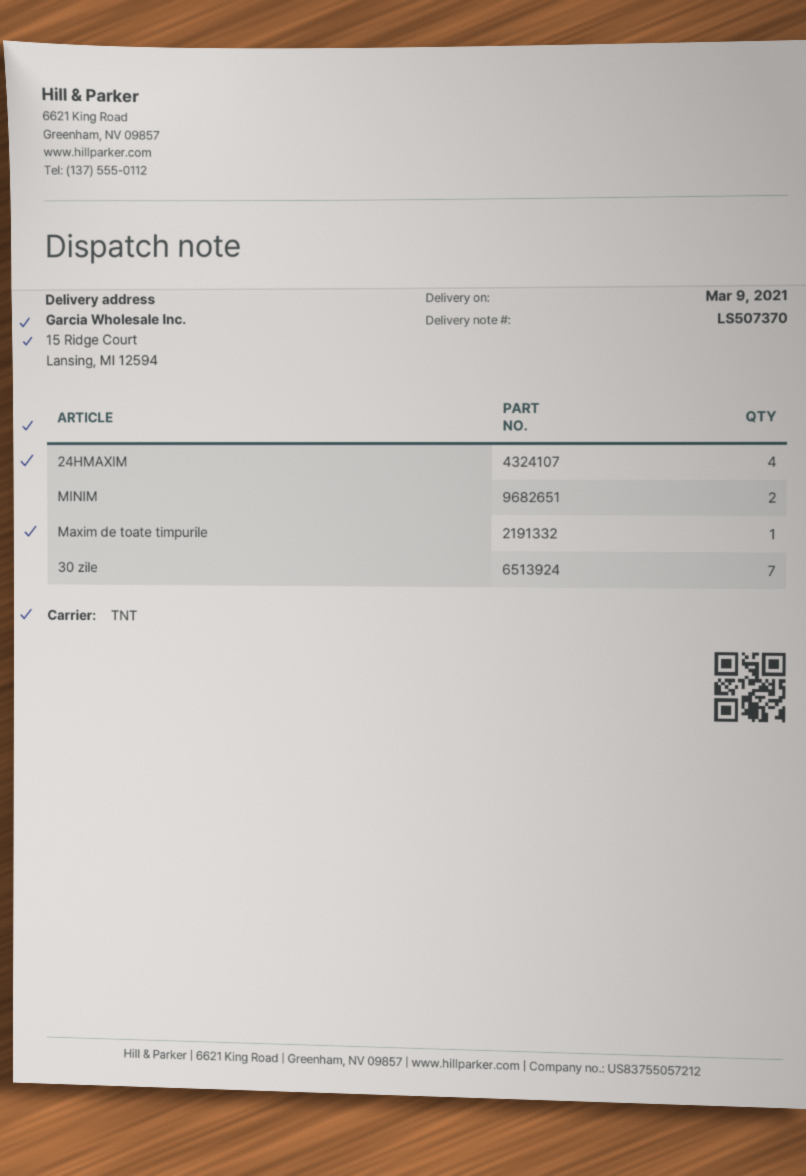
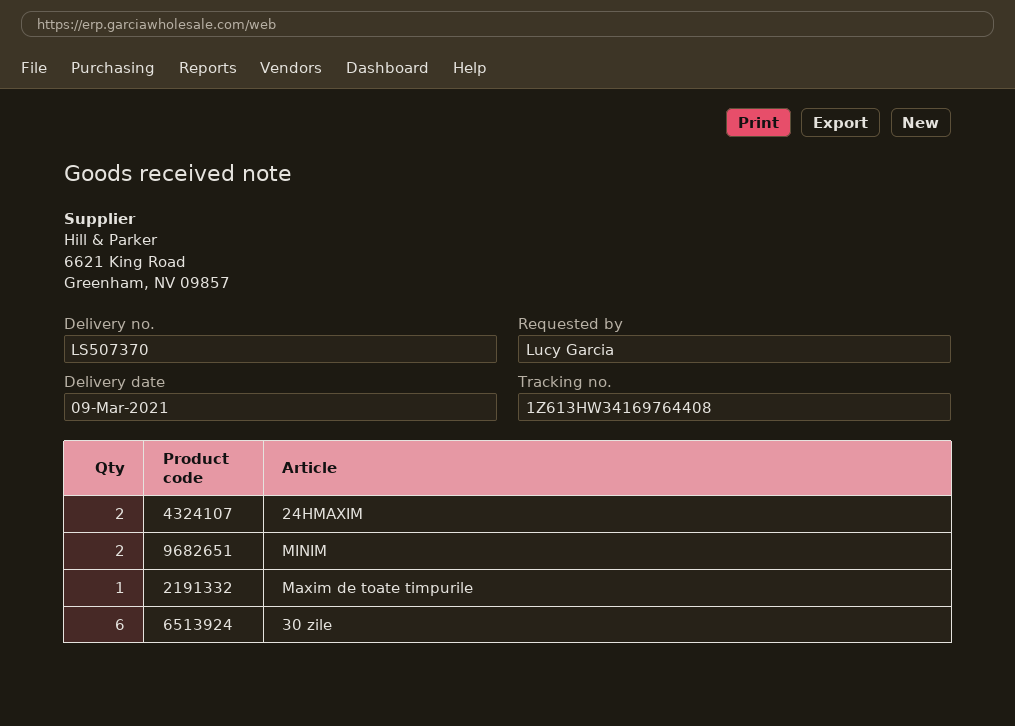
24HMAXIM: 4 -> 2
30 zile: 7 -> 6

